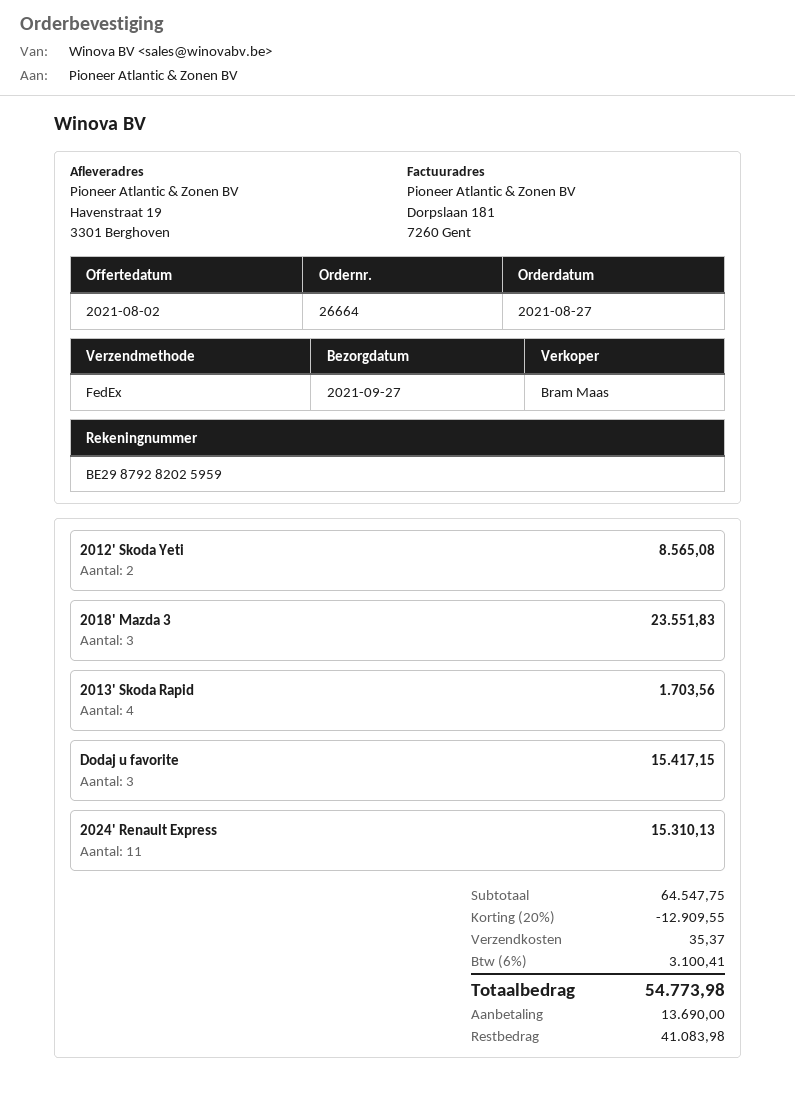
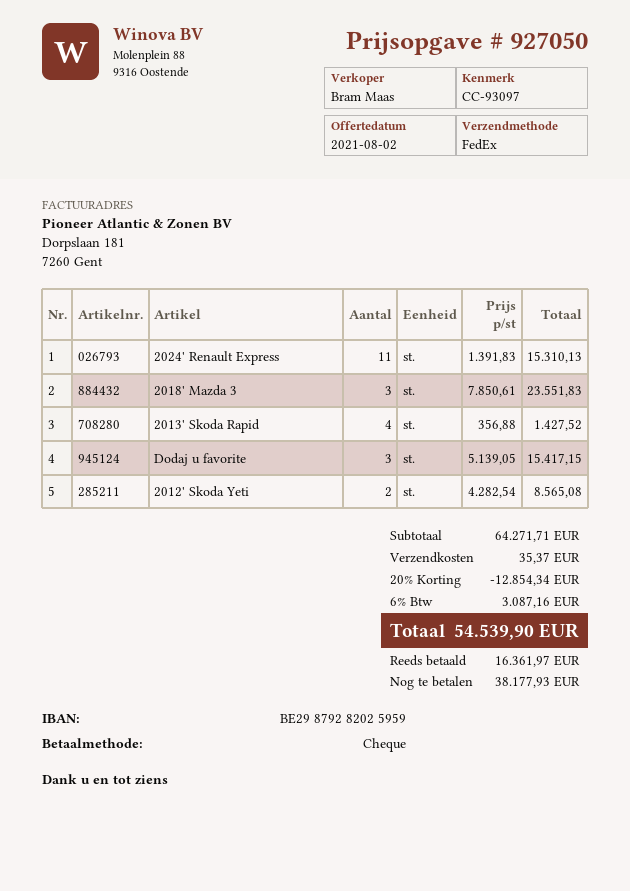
2013' Skoda Rapid: 4 for 1703.56 -> 4 for 1427.52
subtotal: 64547.75 -> 64271.71
discount: 20% = 12909.55 -> 20% = 12854.34
tax: 6% = 3100.41 -> 6% = 3087.16
total: 54773.98 -> 54539.90
deposit: 13690.00 -> 16361.97
balance: 41083.98 -> 38177.93

